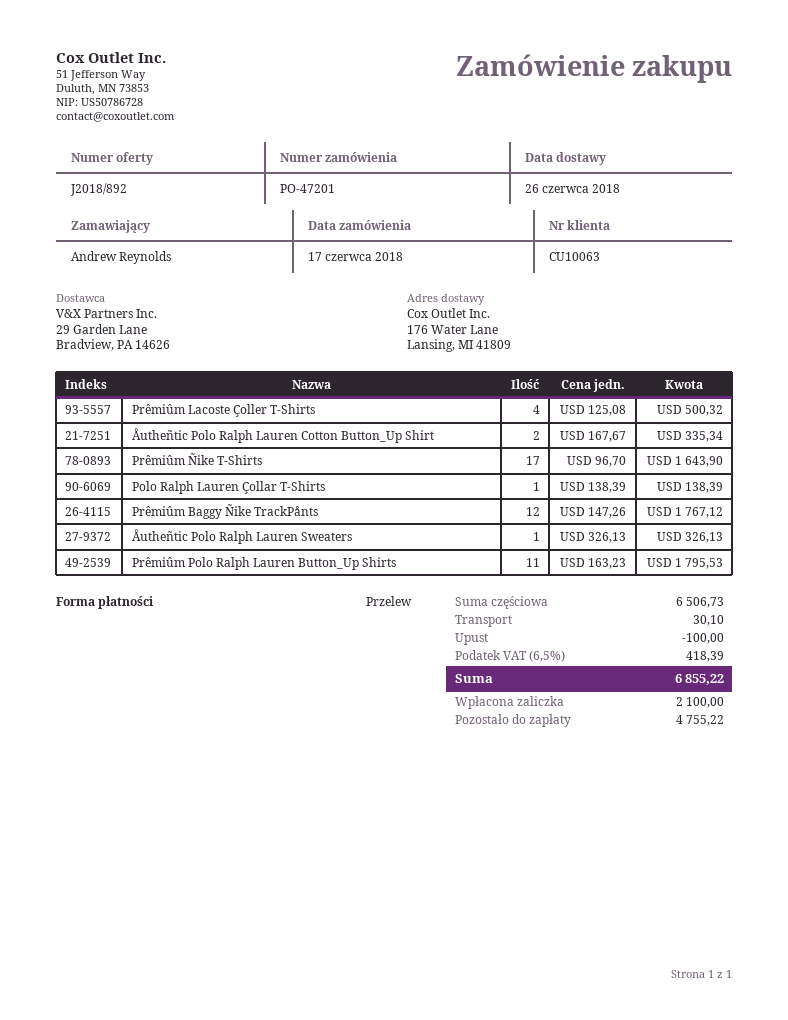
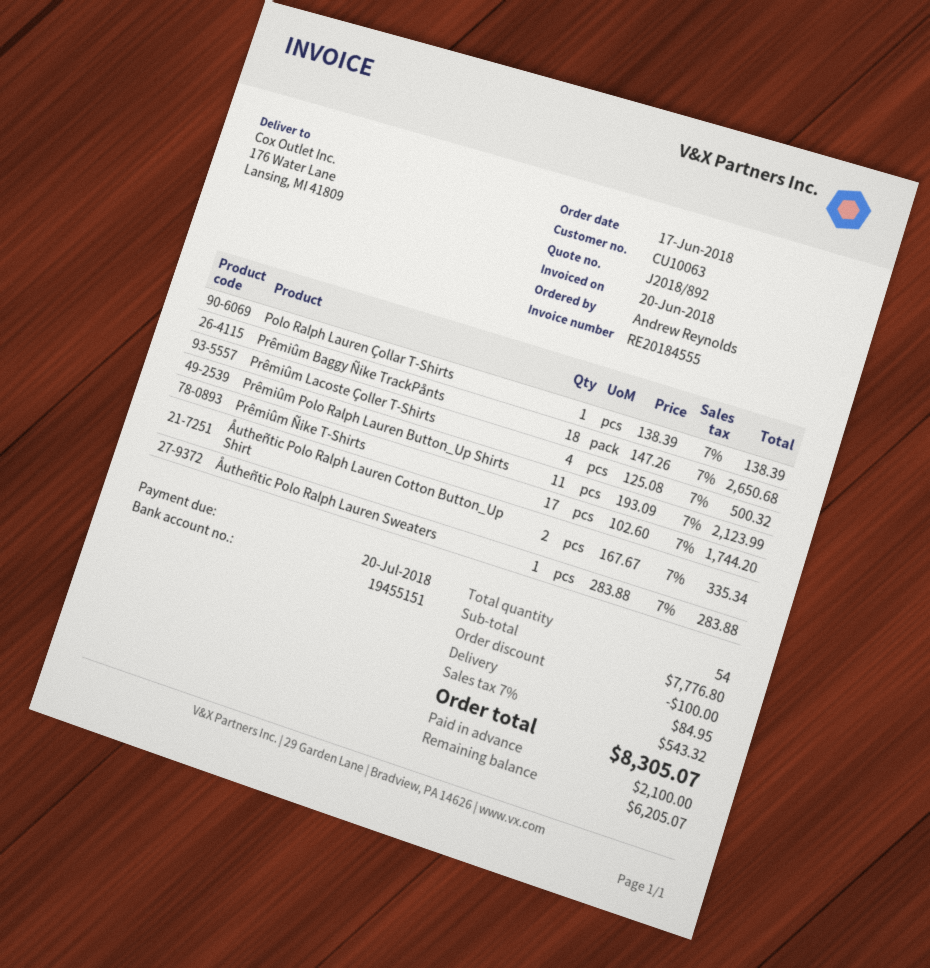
Prêmiûm Ñike T-Shirts: 17 x 96.70 = 1643.90 -> 17 x 102.60 = 1744.20
Prêmiûm Baggy Ñike TrackPånts: 12 x 147.26 = 1767.12 -> 18 x 147.26 = 2650.68
Åutheñtic Polo Ralph Lauren Sweaters: 1 x 326.13 = 326.13 -> 1 x 283.88 = 283.88
Prêmiûm Polo Ralph Lauren Button_Up Shirts: 11 x 163.23 = 1795.53 -> 11 x 193.09 = 2123.99
subtotal: 6506.73 -> 7776.80
shipping: 30.10 -> 84.95
tax: 6.5% = 418.39 -> 7% = 543.32
total: 6855.22 -> 8305.07
balance: 4755.22 -> 6205.07

